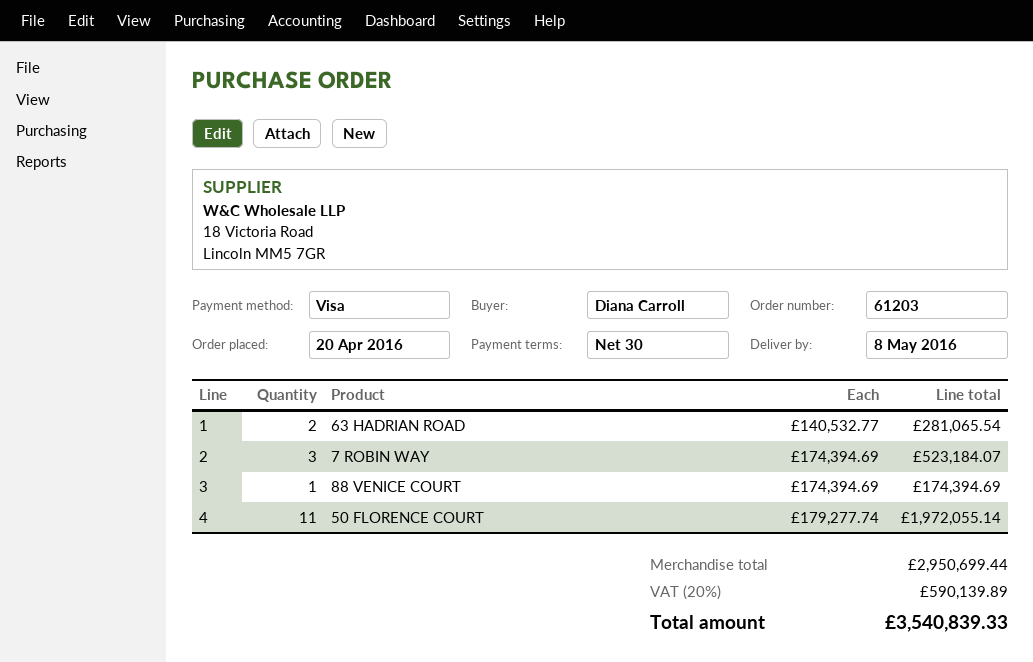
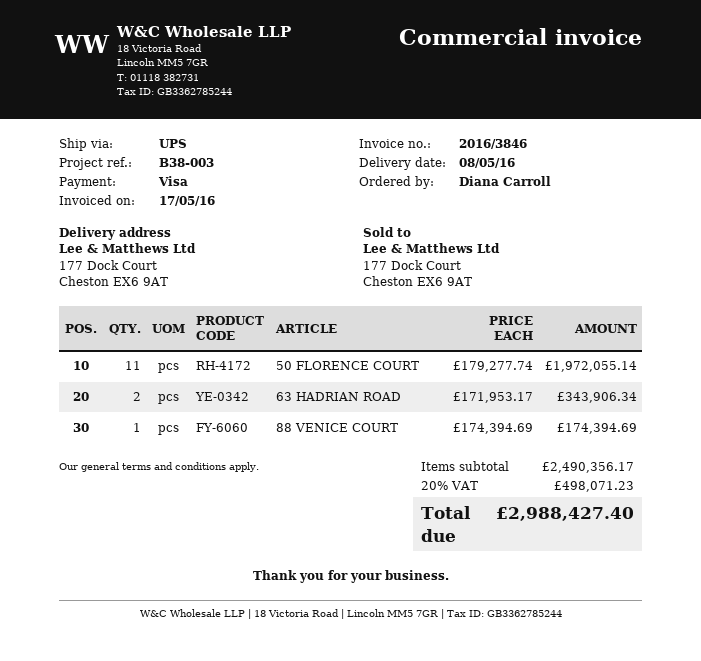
63 HADRIAN ROAD: 2 x 140532.77 = 281065.54 -> 2 x 171953.17 = 343906.34
7 ROBIN WAY: 3 x 174394.69 = 523184.07 -> none
subtotal: 2950699.44 -> 2490356.17
tax: 20% = 590139.89 -> 20% = 498071.23
total: 3540839.33 -> 2988427.40

